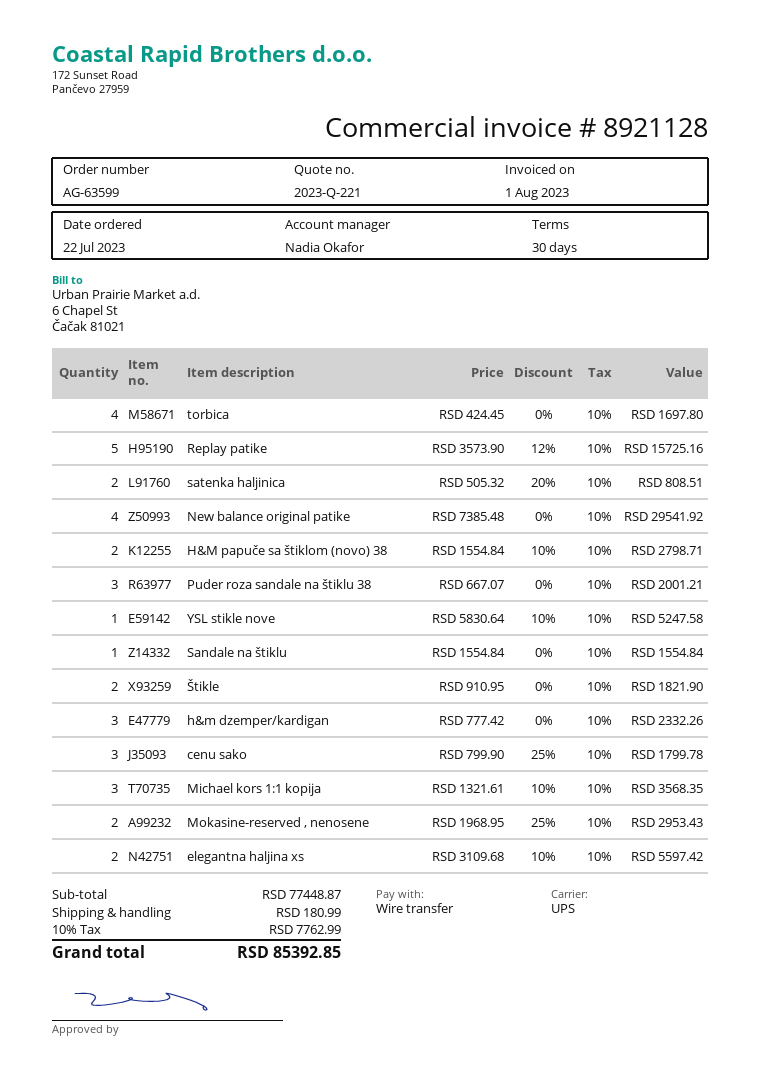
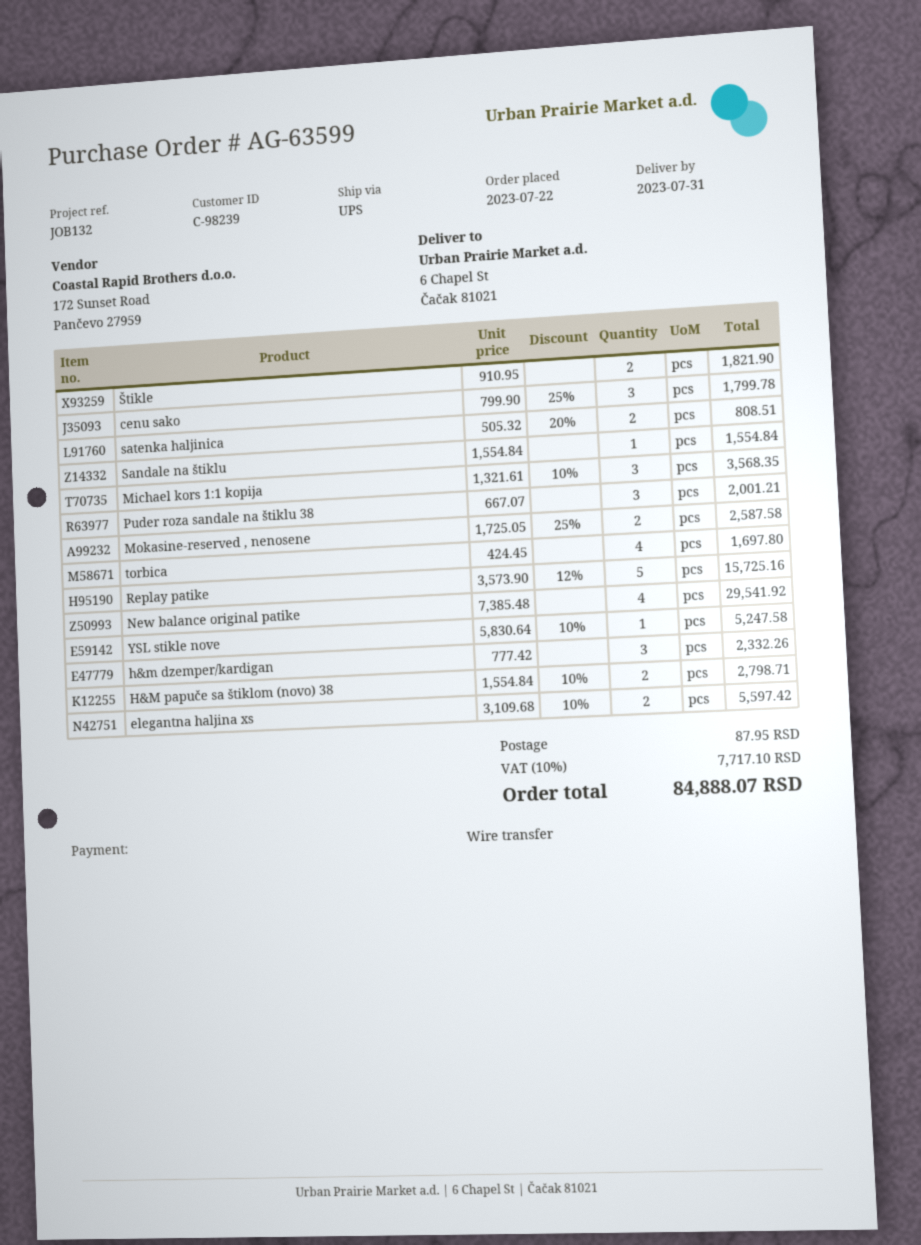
Mokasine-reserved , nenosene: 2 x 1968.95 - 25% = 2953.43 -> 2 x 1725.05 - 25% = 2587.58
shipping: 180.99 -> 87.95
tax: 10% = 7762.99 -> 10% = 7717.10
total: 85392.85 -> 84888.07

